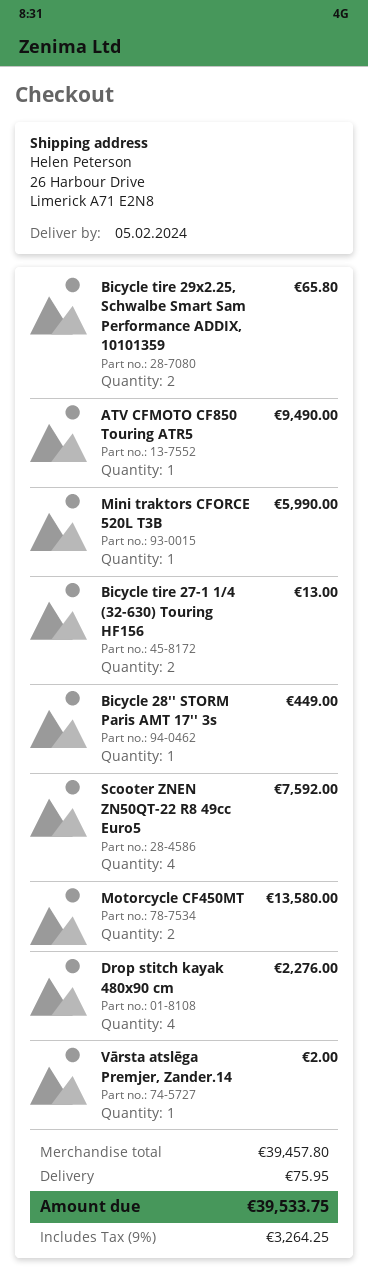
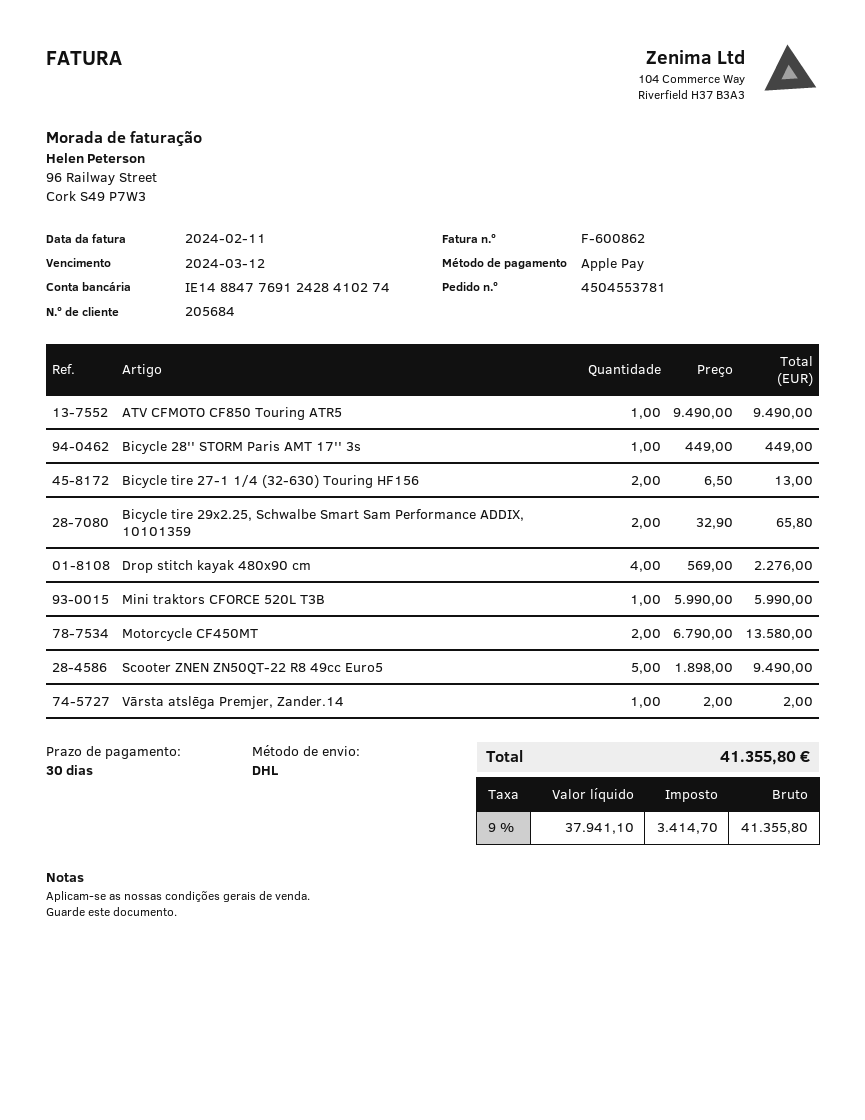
Scooter ZNEN ZN50QT-22 R8 49cc Euro5: 4 for 7592.00 -> 5 for 9490.00
shipping: 75.95 -> none
tax: 9% = 3264.25 -> 9% = 3414.70
total: 39533.75 -> 41355.80

